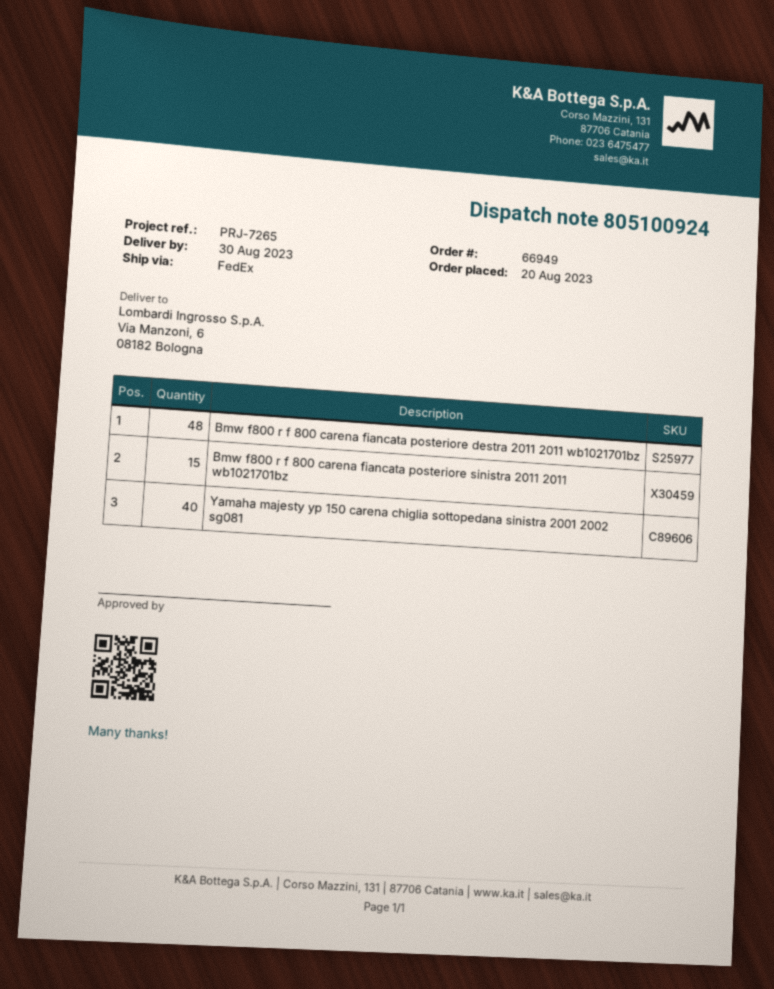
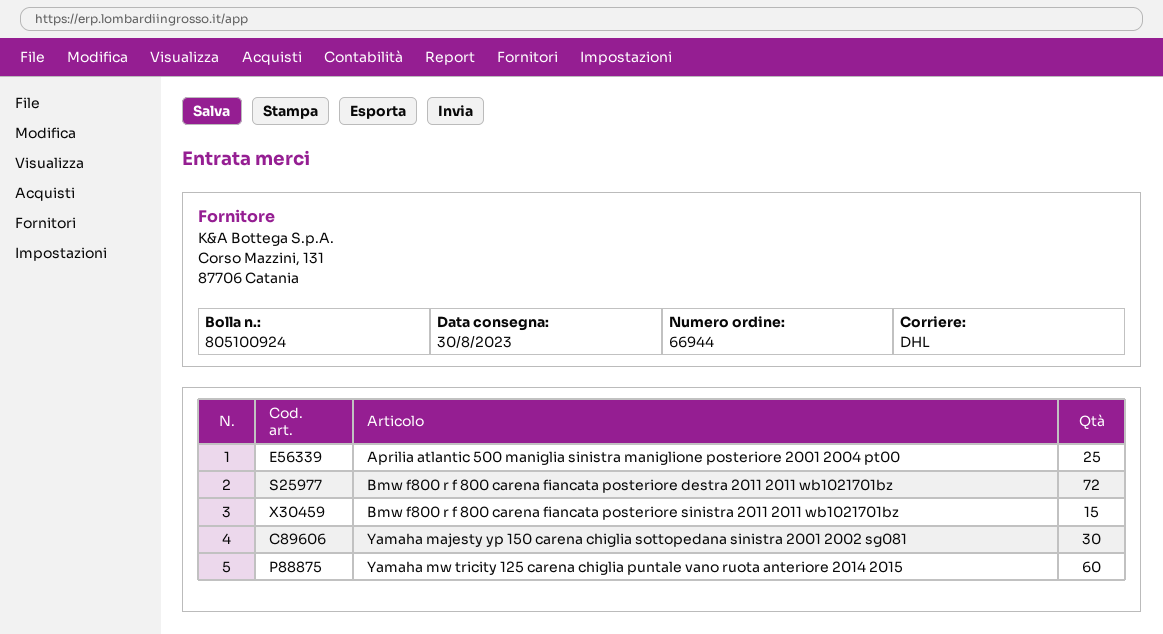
order number: 66949 -> 66944
shipping method: FedEx -> DHL
Bmw f800 r f 800 carena fiancata posteriore destra 2011 2011 wb1021701bz: 48 -> 72
Yamaha majesty yp 150 carena chiglia sottopedana sinistra 2001 2002 sg081: 40 -> 30
Aprilia atlantic 500 maniglia sinistra maniglione posteriore 2001 2004 pt00: none -> 25
Yamaha mw tricity 125 carena chiglia puntale vano ruota anteriore 2014 2015: none -> 60

